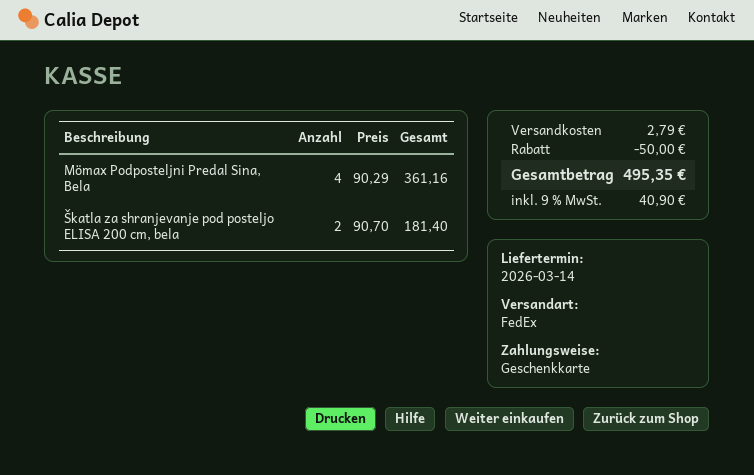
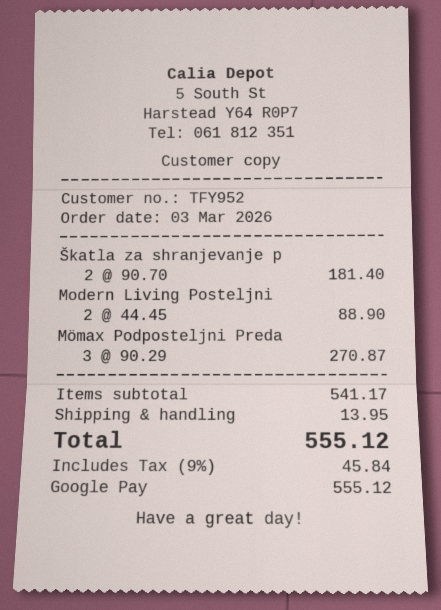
payment method: gift card -> Google Pay
Mömax Podposteljni Predal Sina, Bela: 4 x 90.29 = 361.16 -> 3 x 90.29 = 270.87
Modern Living Posteljni: none -> 2 x 44.45 = 88.90
discount: 50.00 -> none
shipping: 2.79 -> 13.95
tax: 9% = 40.90 -> 9% = 45.84
total: 495.35 -> 555.12

